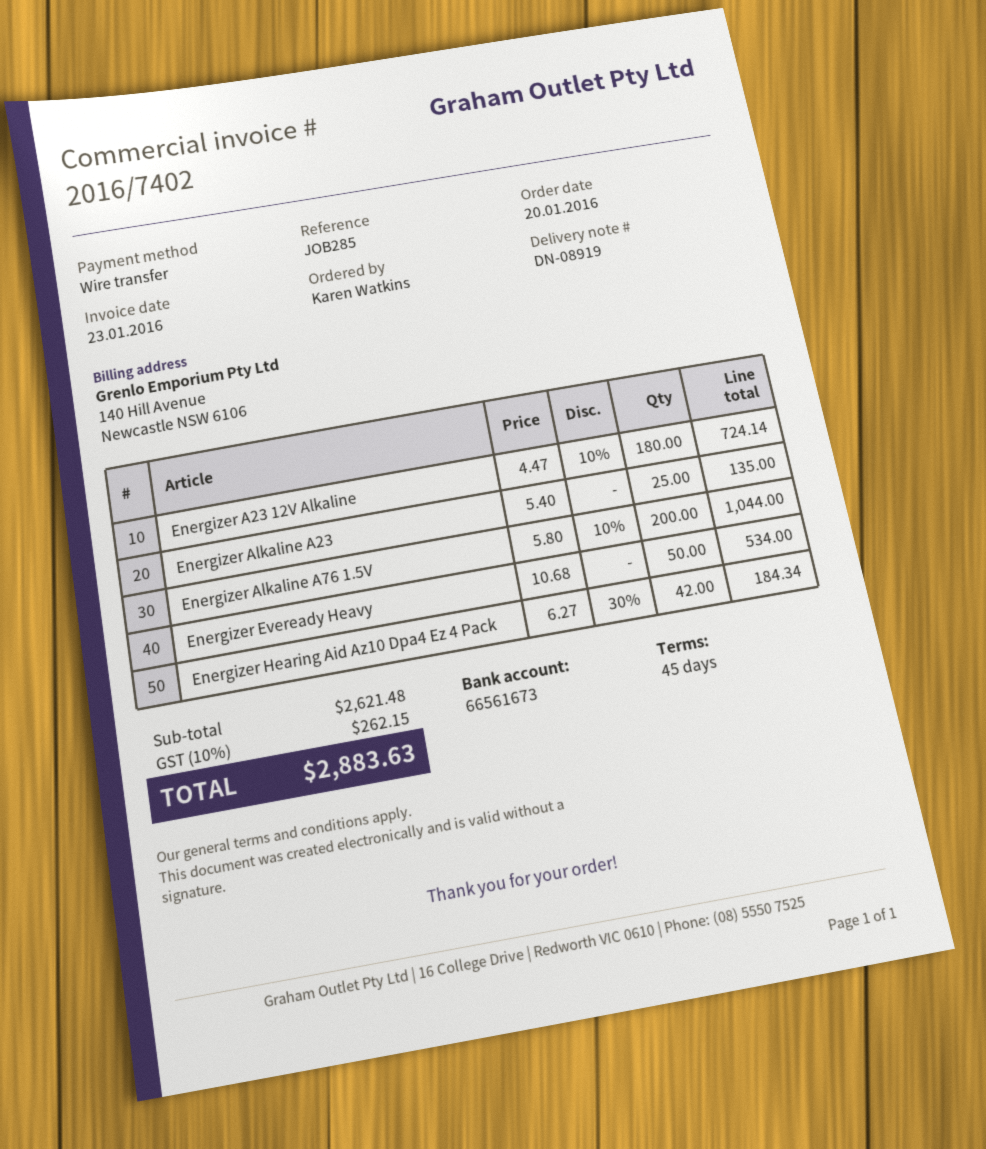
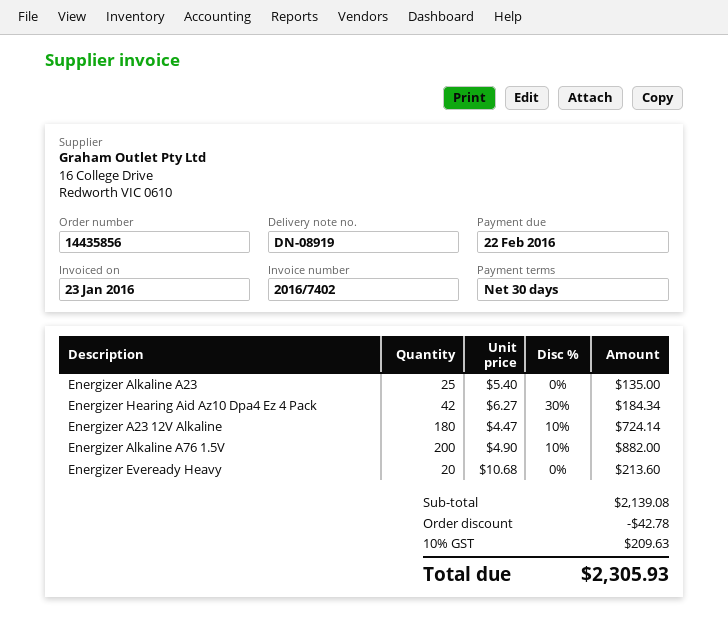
payment terms: 45 days -> 30 days
Energizer Alkaline A76 1.5V: 200 x 5.80 - 10% = 1044.00 -> 200 x 4.90 - 10% = 882.00
Energizer Eveready Heavy: 50 x 10.68 = 534.00 -> 20 x 10.68 = 213.60
subtotal: 2621.48 -> 2139.08
discount: none -> 42.78
tax: 10% = 262.15 -> 10% = 209.63
total: 2883.63 -> 2305.93

